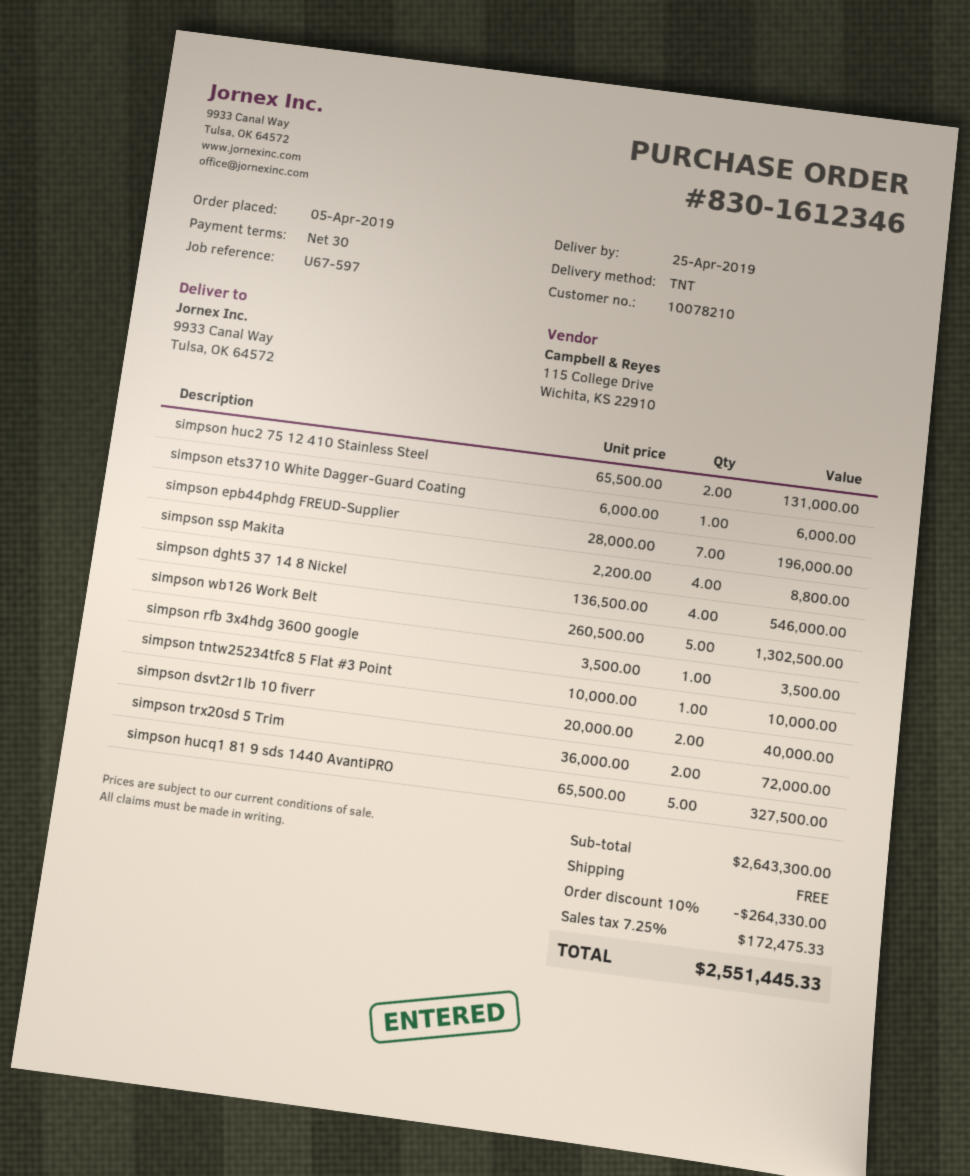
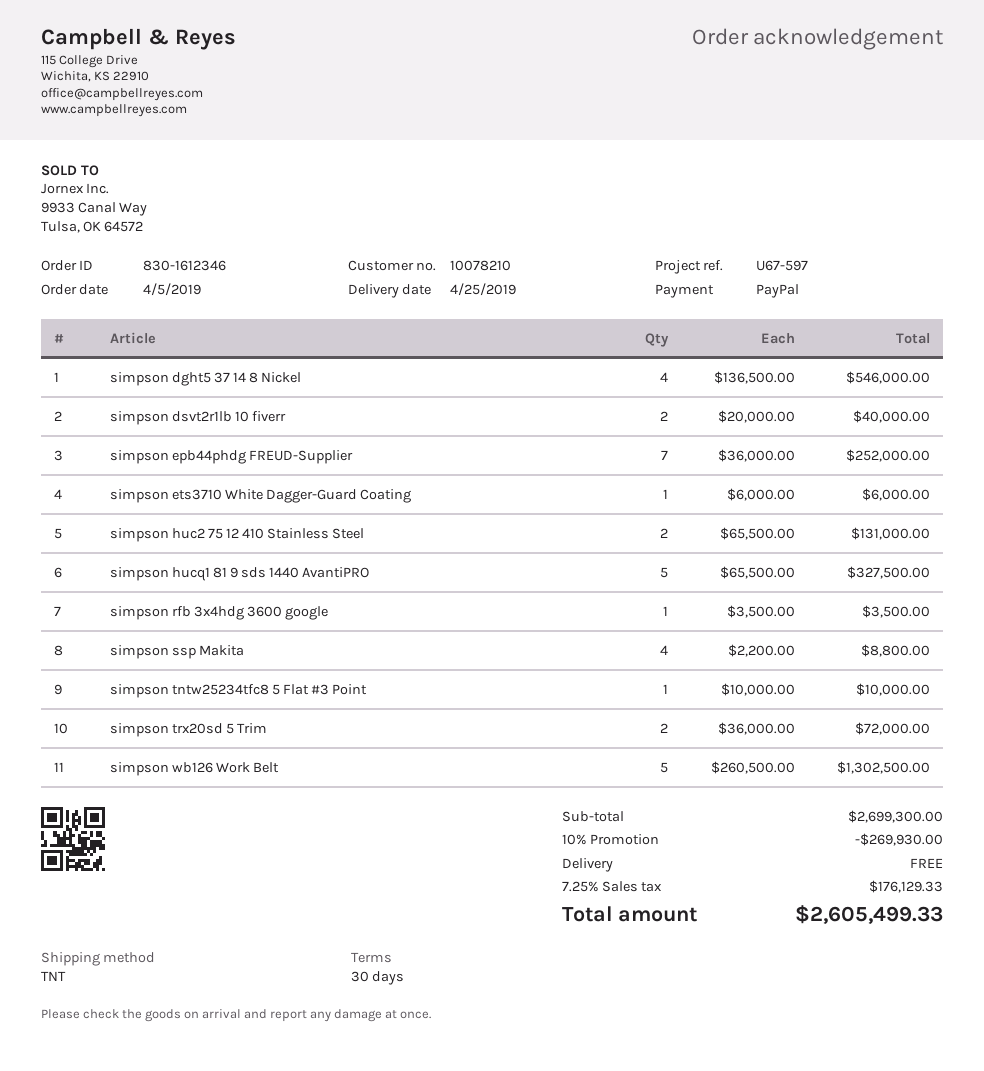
simpson epb44phdg FREUD-Supplier: 7 x 28000.00 = 196000.00 -> 7 x 36000.00 = 252000.00
subtotal: 2643300.00 -> 2699300.00
discount: 10% = 264330.00 -> 10% = 269930.00
tax: 7.25% = 172475.33 -> 7.25% = 176129.33
total: 2551445.33 -> 2605499.33

